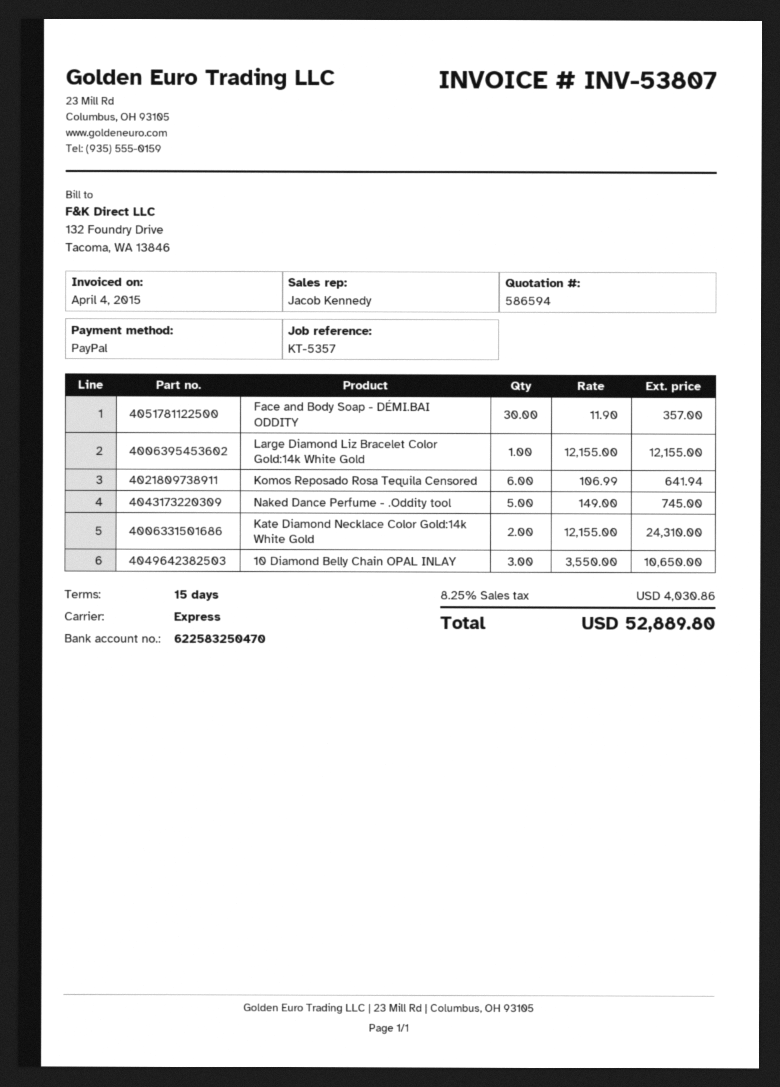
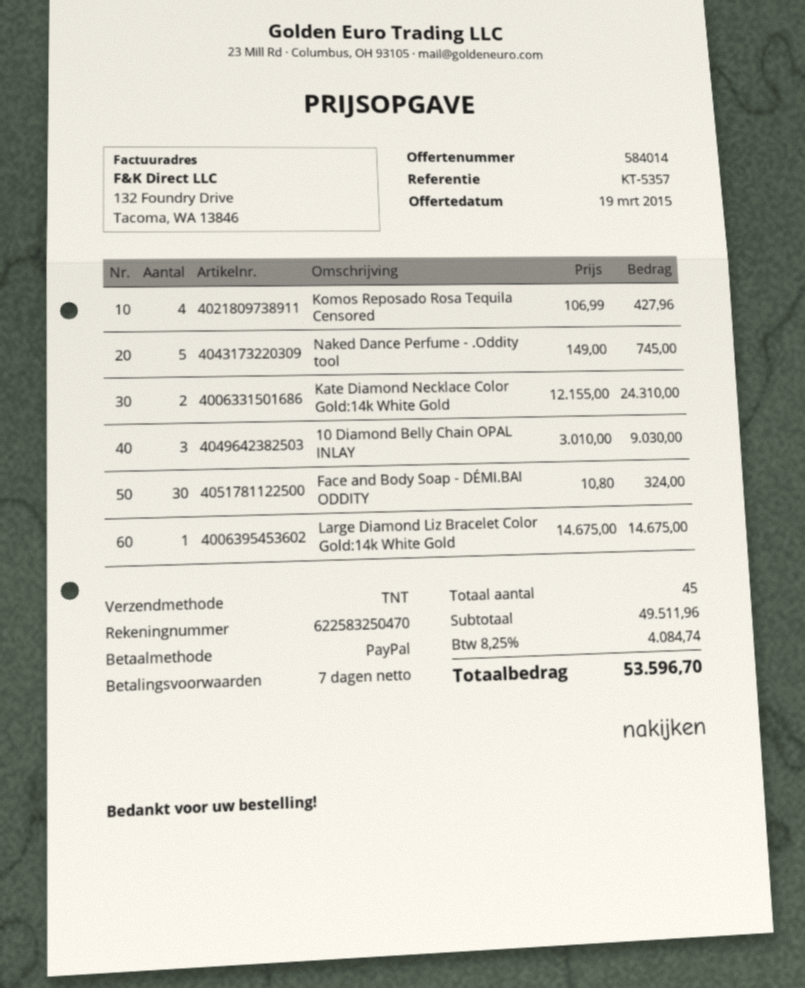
quote number: 586594 -> 584014
payment terms: 15 days -> 7 days
shipping method: express -> TNT
Face and Body Soap - DÉMI.BAI ODDITY: 30 x 11.90 = 357.00 -> 30 x 10.80 = 324.00
Large Diamond Liz Bracelet Color Gold:14k White Gold: 1 x 12155.00 = 12155.00 -> 1 x 14675.00 = 14675.00
Komos Reposado Rosa Tequila Censored: 6 x 106.99 = 641.94 -> 4 x 106.99 = 427.96
10 Diamond Belly Chain OPAL INLAY: 3 x 3550.00 = 10650.00 -> 3 x 3010.00 = 9030.00
tax: 8.25% = 4030.86 -> 8.25% = 4084.74
total: 52889.80 -> 53596.70

